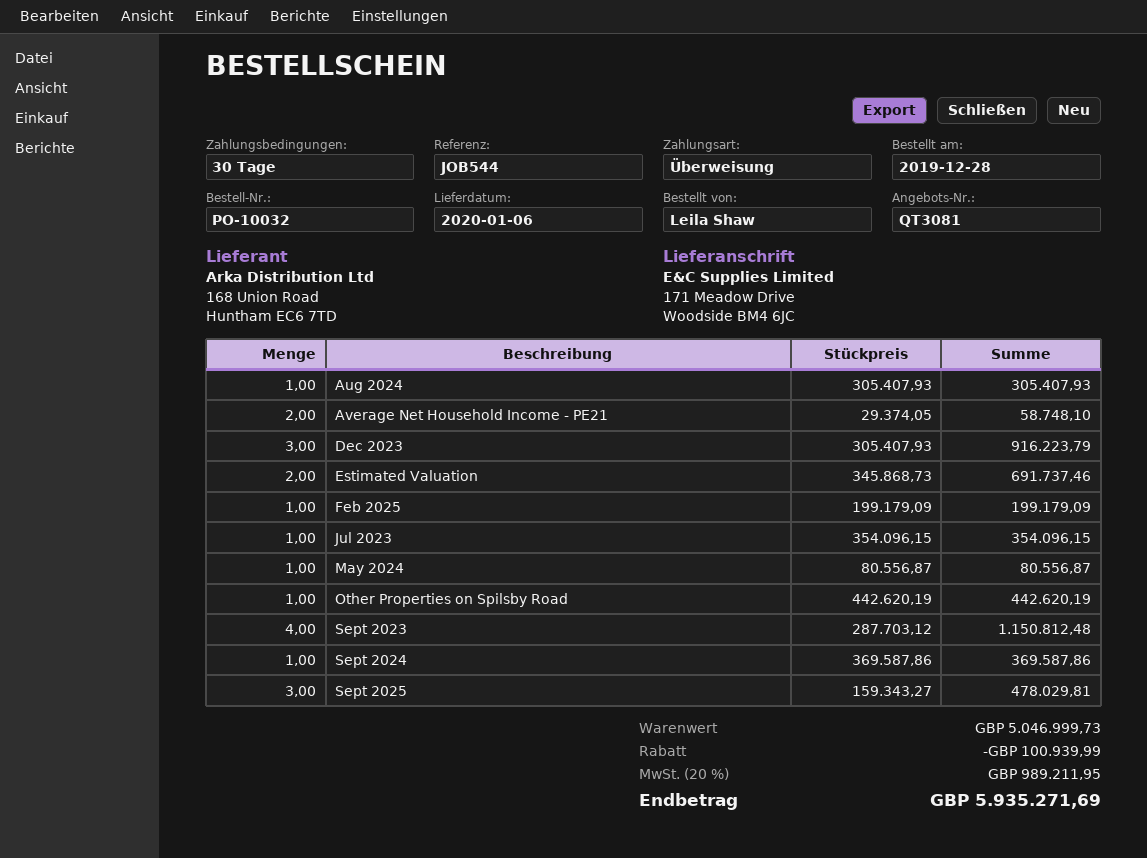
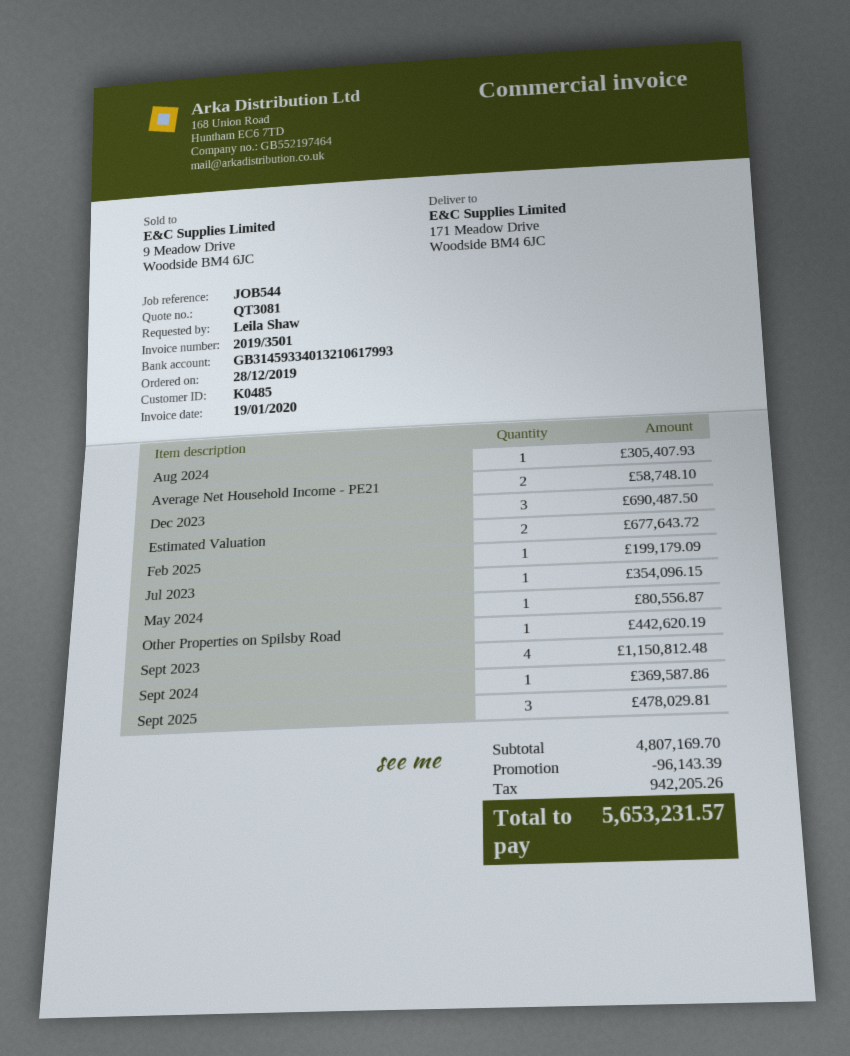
Dec 2023: 3 for 916223.79 -> 3 for 690487.50
Estimated Valuation: 2 for 691737.46 -> 2 for 677643.72
subtotal: 5046999.73 -> 4807169.70
discount: 100939.99 -> 96143.39
tax: 989211.95 -> 942205.26
total: 5935271.69 -> 5653231.57

